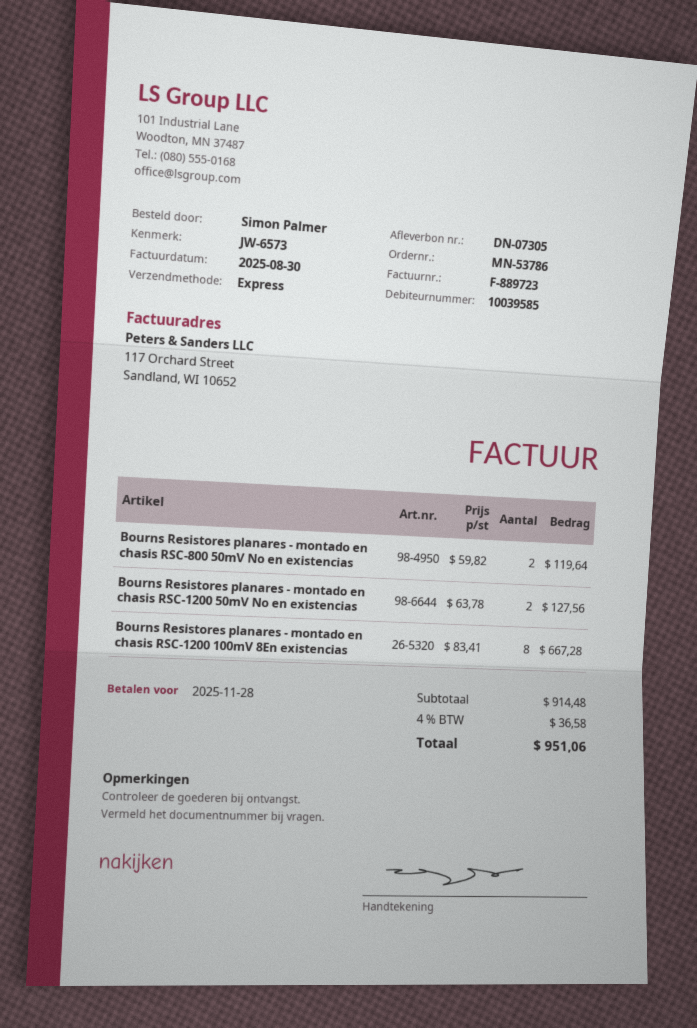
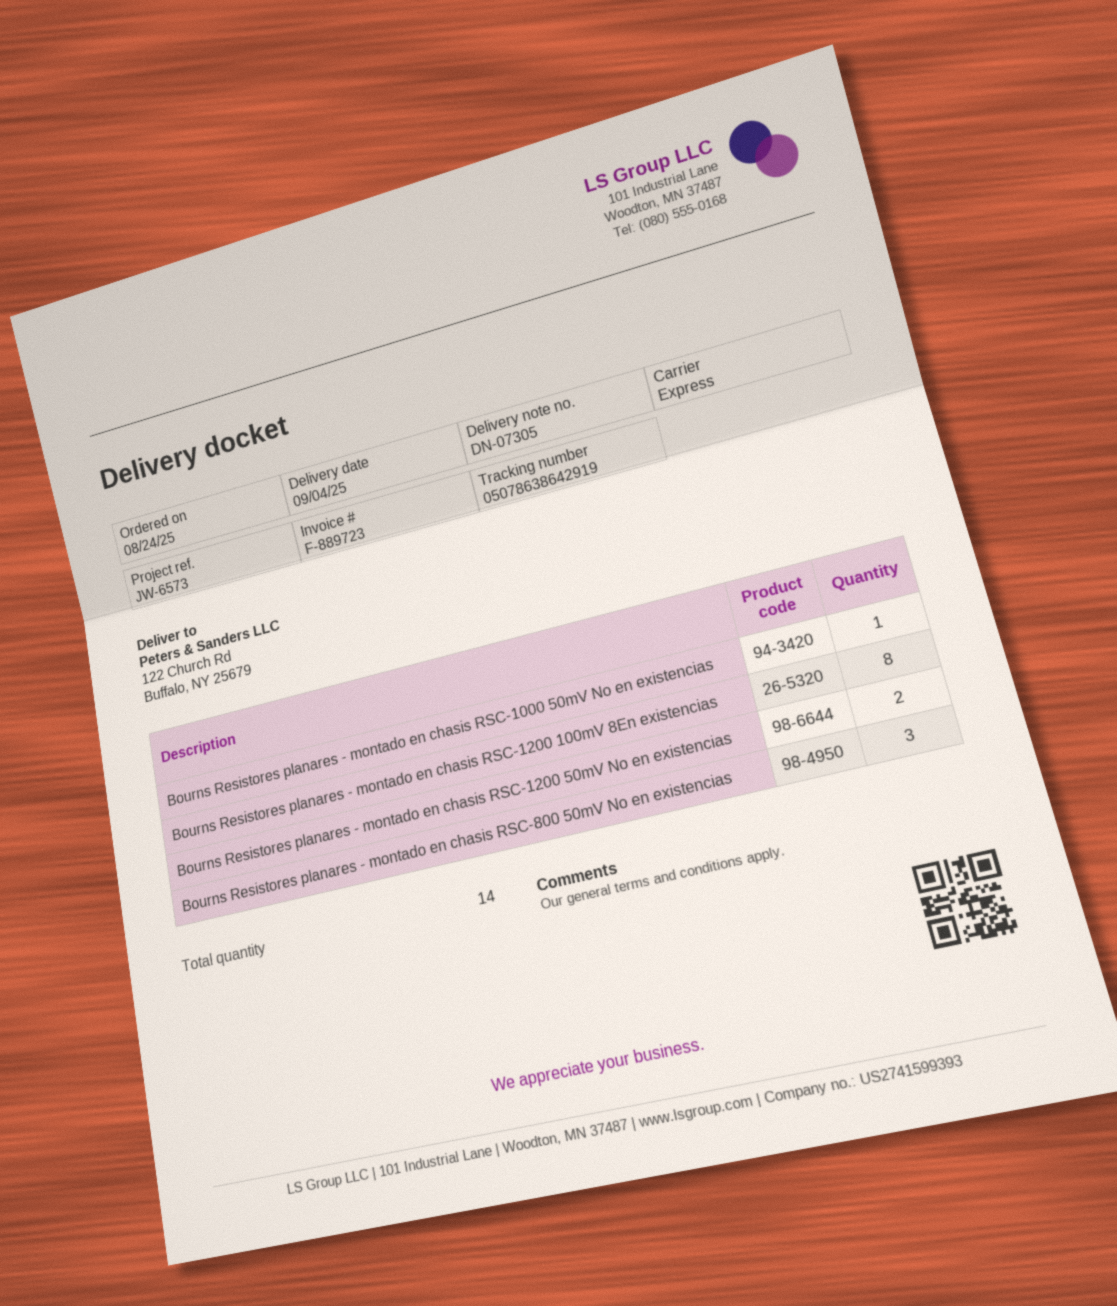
Bourns Resistores planares - montado en chasis RSC-800 50mV No en existencias: 2 -> 3
Bourns Resistores planares - montado en chasis RSC-1000 50mV No en existencias: none -> 1

